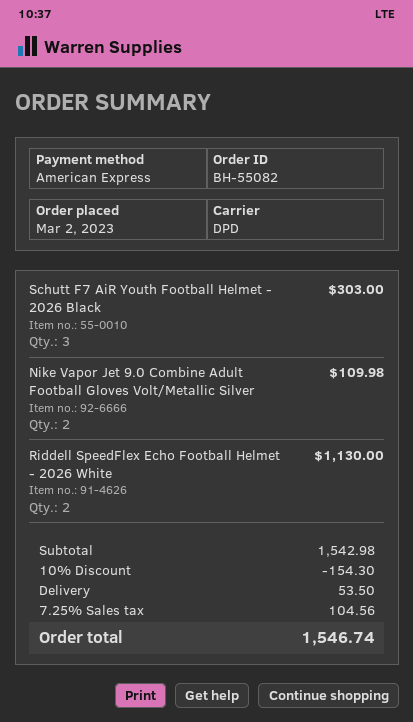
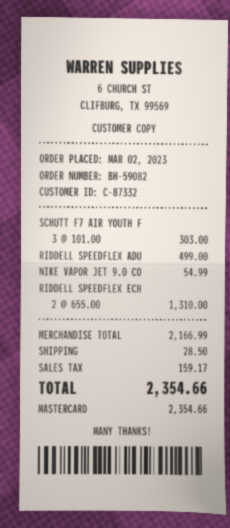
order number: BH-55082 -> BH-59082
payment method: American Express -> Mastercard
Nike Vapor Jet 9.0 Combine Adult Football Gloves Volt/Metallic Silver: 2 for 109.98 -> 1 for 54.99
Riddell SpeedFlex Echo Football Helmet - 2026 White: 2 for 1130.00 -> 2 for 1310.00
RIDDELL SPEEDFLEX ADU: none -> 1 for 499.00
subtotal: 1542.98 -> 2166.99
discount: 10% = 154.30 -> none
shipping: 53.50 -> 28.50
tax: 104.56 -> 159.17
total: 1546.74 -> 2354.66

